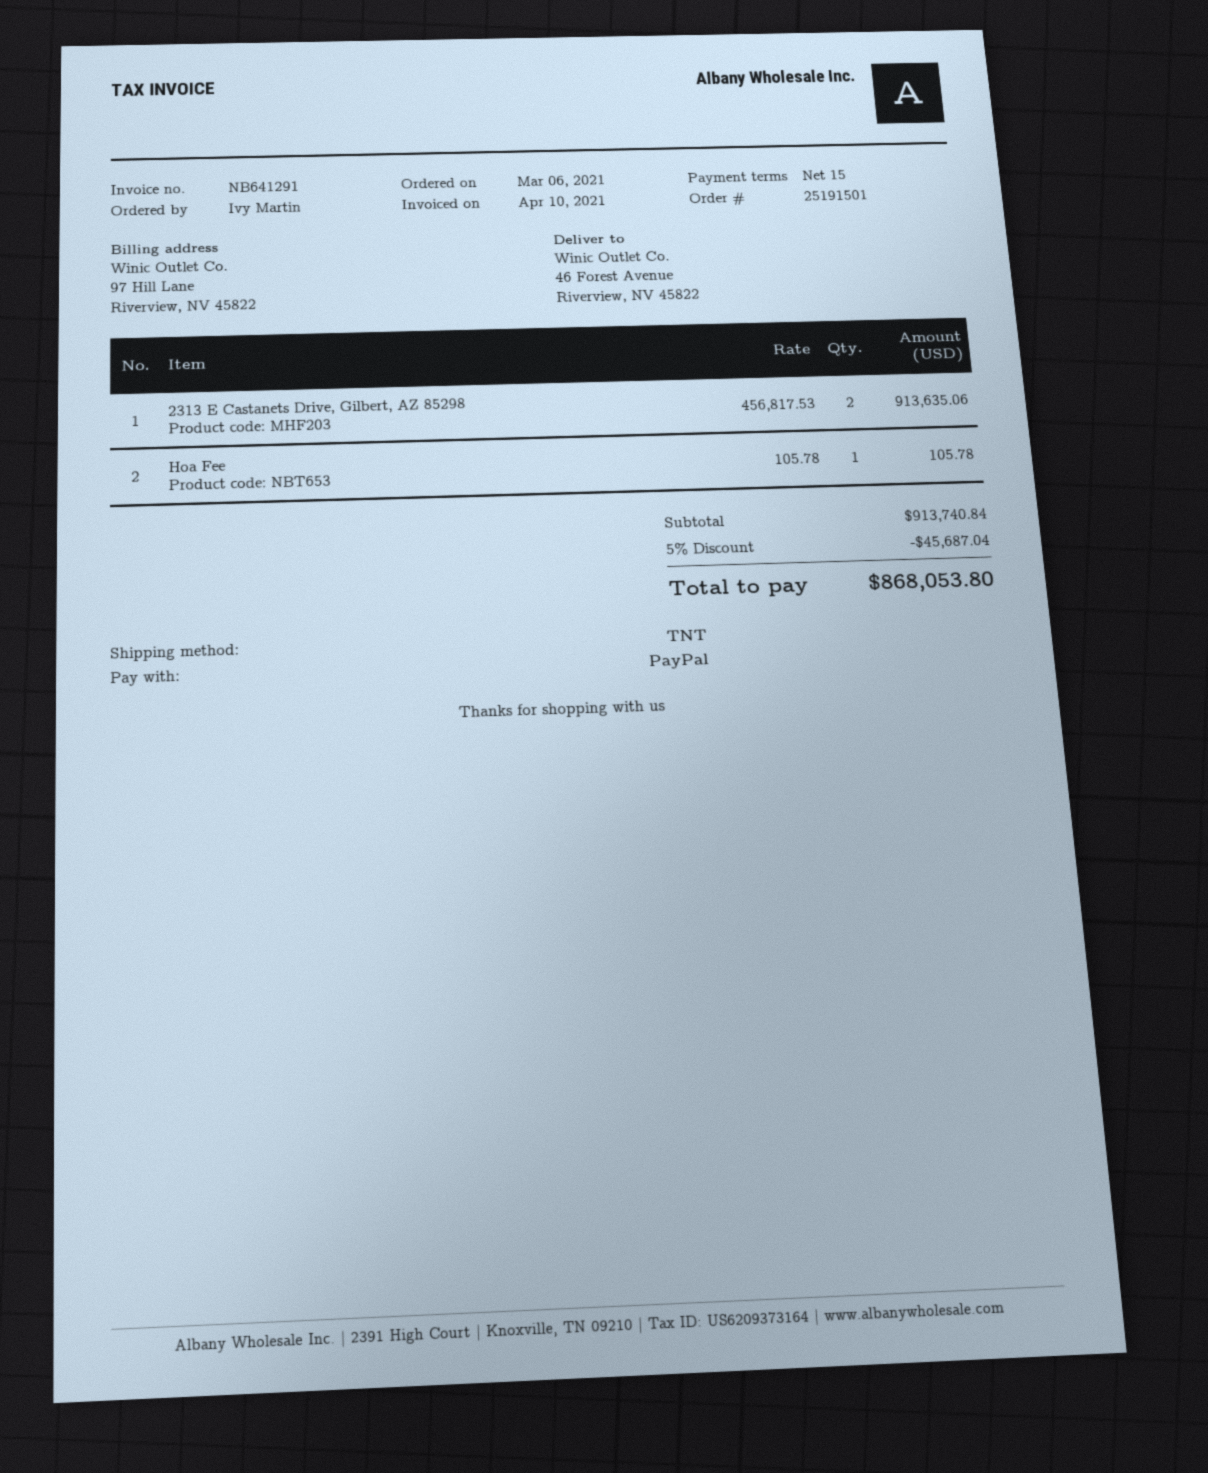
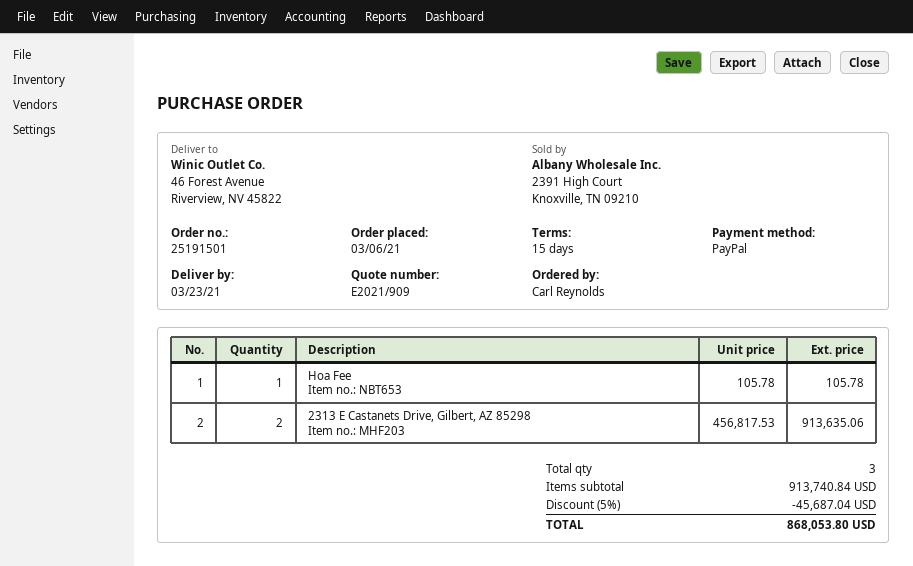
ordered by: Ivy Martin -> Carl Reynolds

